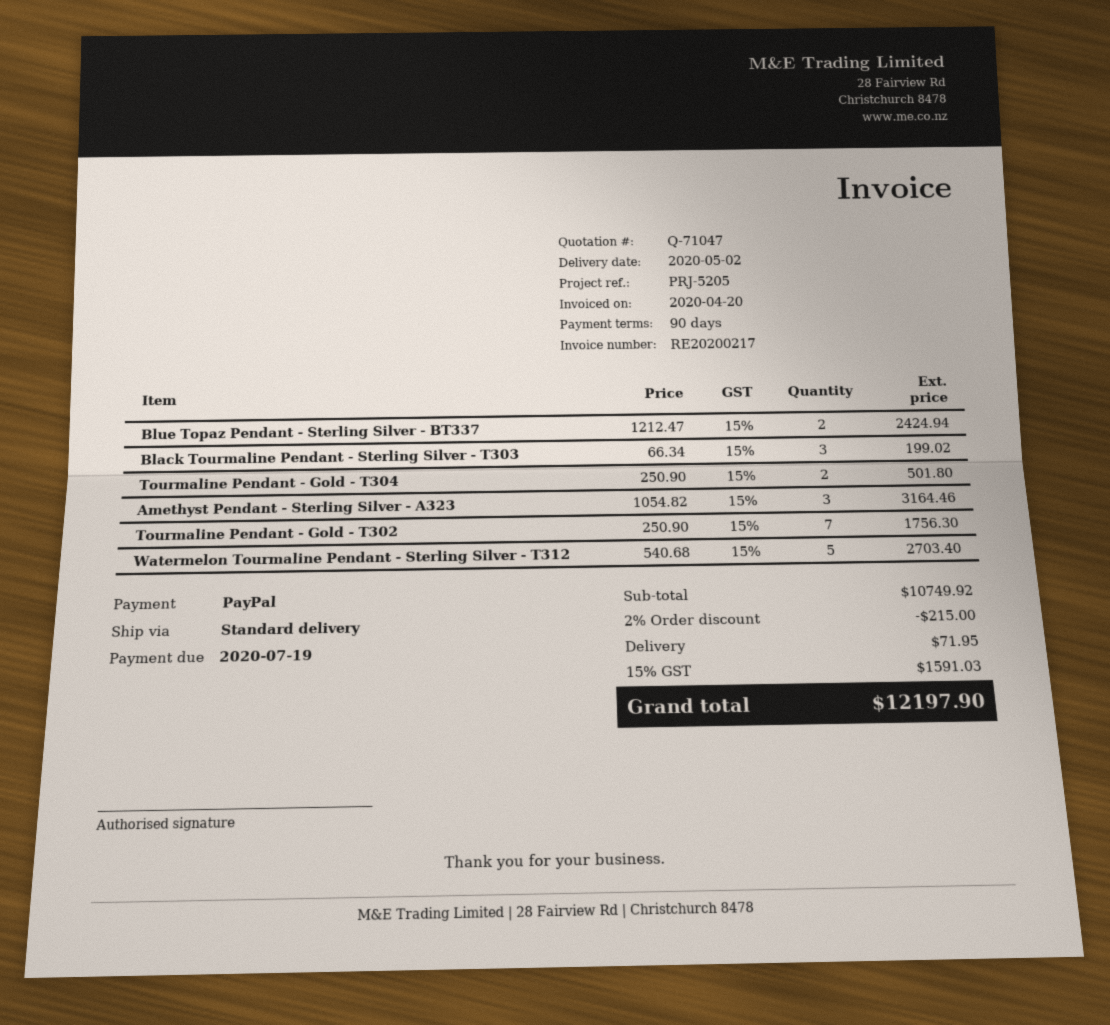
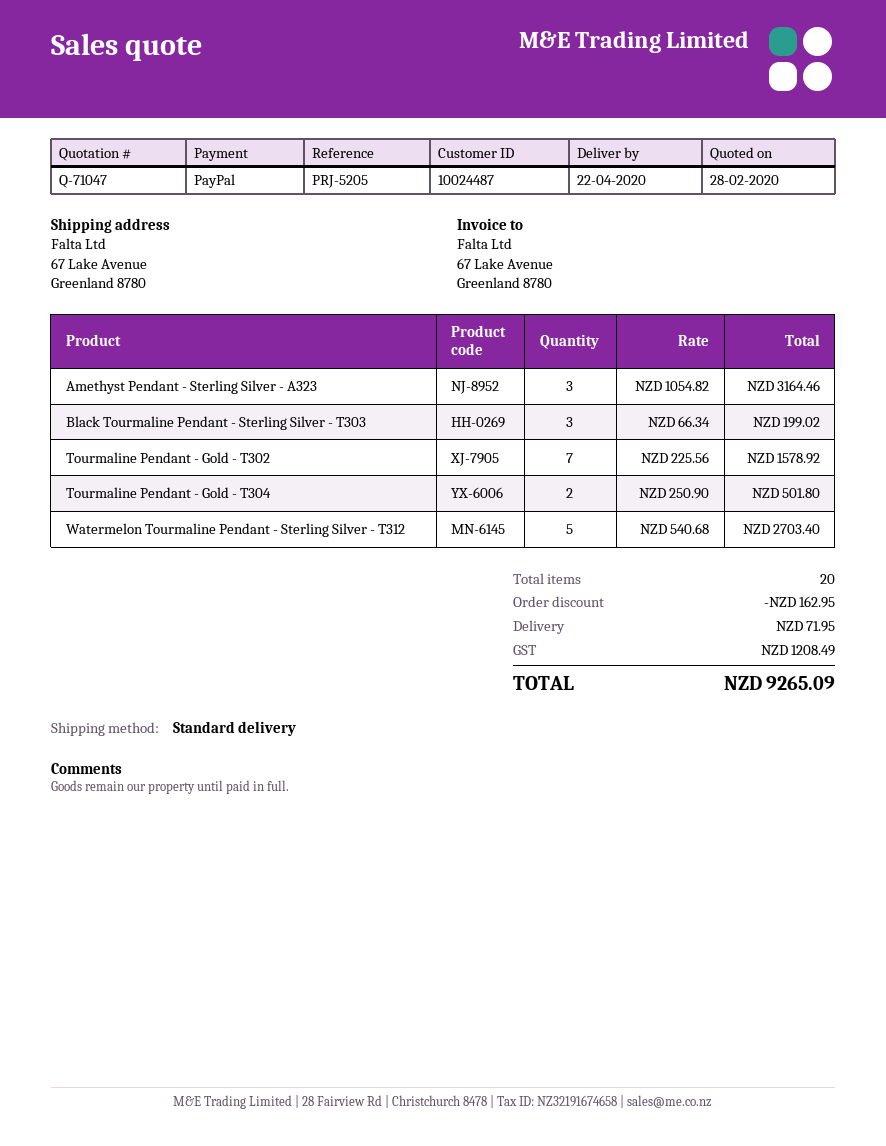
delivery date: 2020-05-02 -> 2020-04-22
Blue Topaz Pendant - Sterling Silver - BT337: 2 x 1212.47 = 2424.94 -> none
Tourmaline Pendant - Gold - T302: 7 x 250.90 = 1756.30 -> 7 x 225.56 = 1578.92
discount: 215.00 -> 162.95
tax: 1591.03 -> 1208.49
total: 12197.90 -> 9265.09

